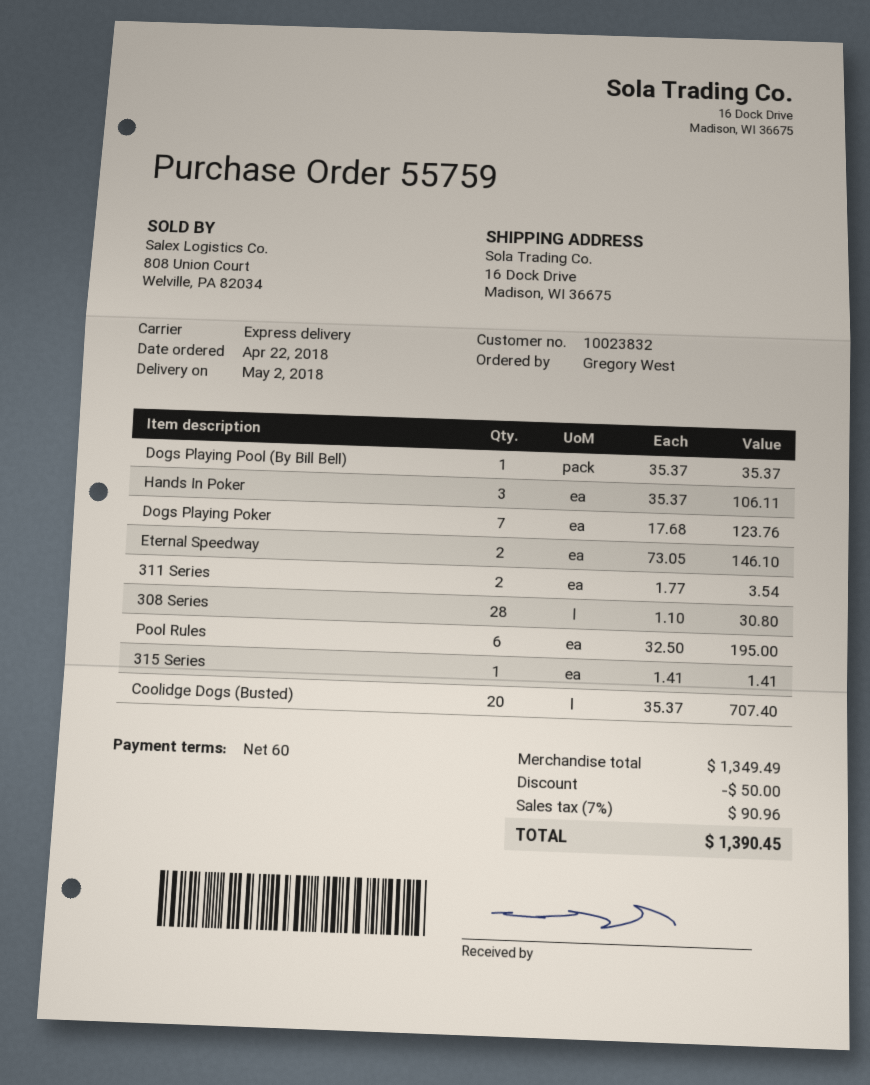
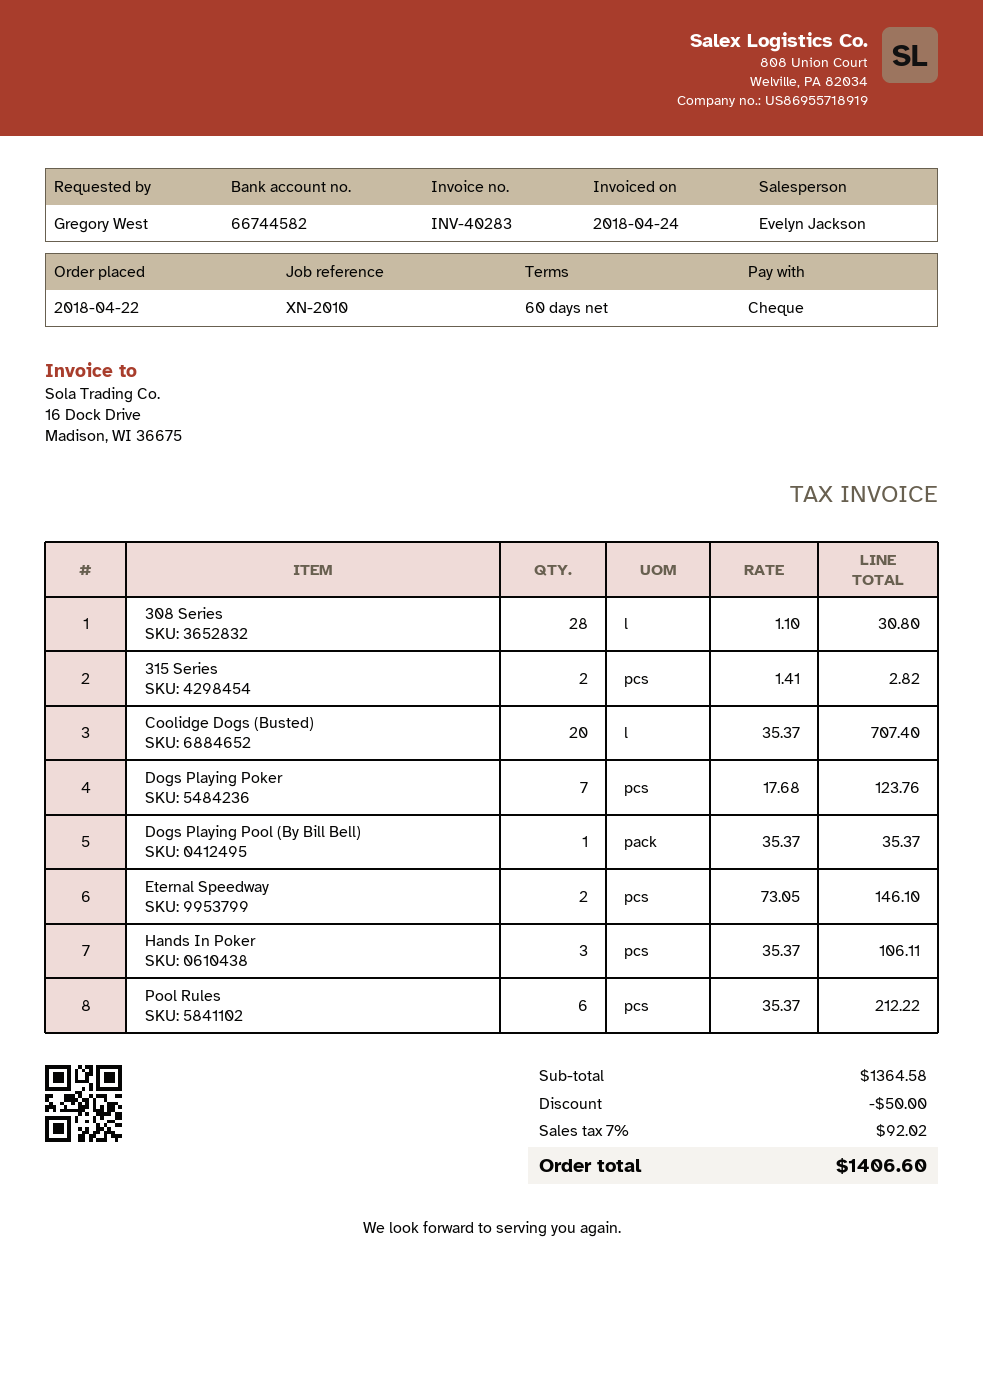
311 Series: 2 x 1.77 = 3.54 -> none
Pool Rules: 6 x 32.50 = 195.00 -> 6 x 35.37 = 212.22
315 Series: 1 x 1.41 = 1.41 -> 2 x 1.41 = 2.82
subtotal: 1349.49 -> 1364.58
tax: 7% = 90.96 -> 7% = 92.02
total: 1390.45 -> 1406.60

